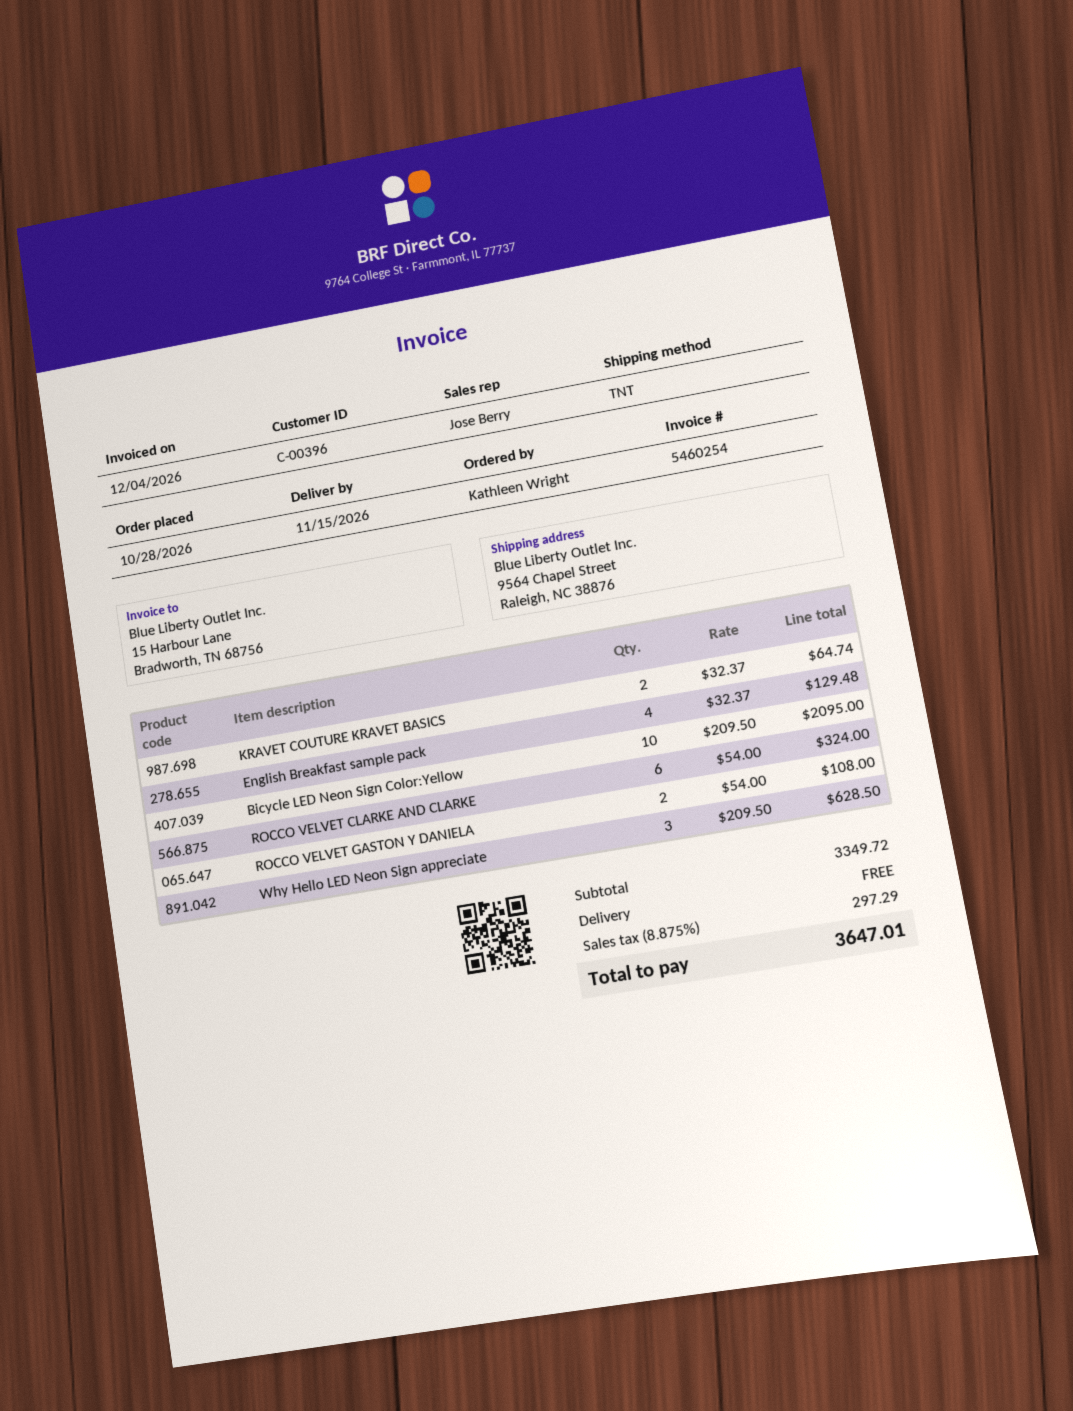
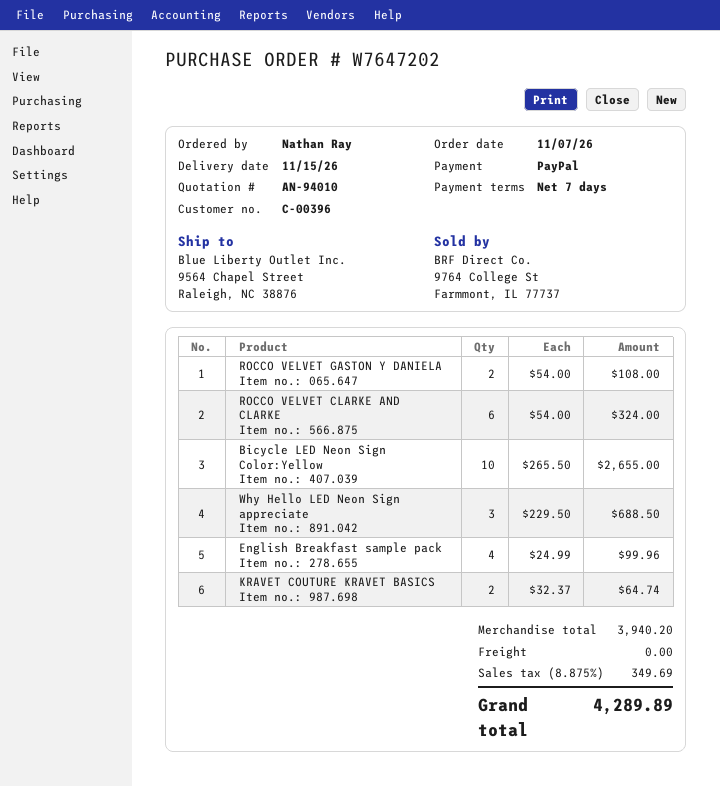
order date: 2026-10-28 -> 2026-11-07
ordered by: Kathleen Wright -> Nathan Ray
English Breakfast sample pack: 4 x 32.37 = 129.48 -> 4 x 24.99 = 99.96
Bicycle LED Neon Sign Color:Yellow: 10 x 209.50 = 2095.00 -> 10 x 265.50 = 2655.00
Why Hello LED Neon Sign appreciate: 3 x 209.50 = 628.50 -> 3 x 229.50 = 688.50
subtotal: 3349.72 -> 3940.20
tax: 8.875% = 297.29 -> 8.875% = 349.69
total: 3647.01 -> 4289.89

